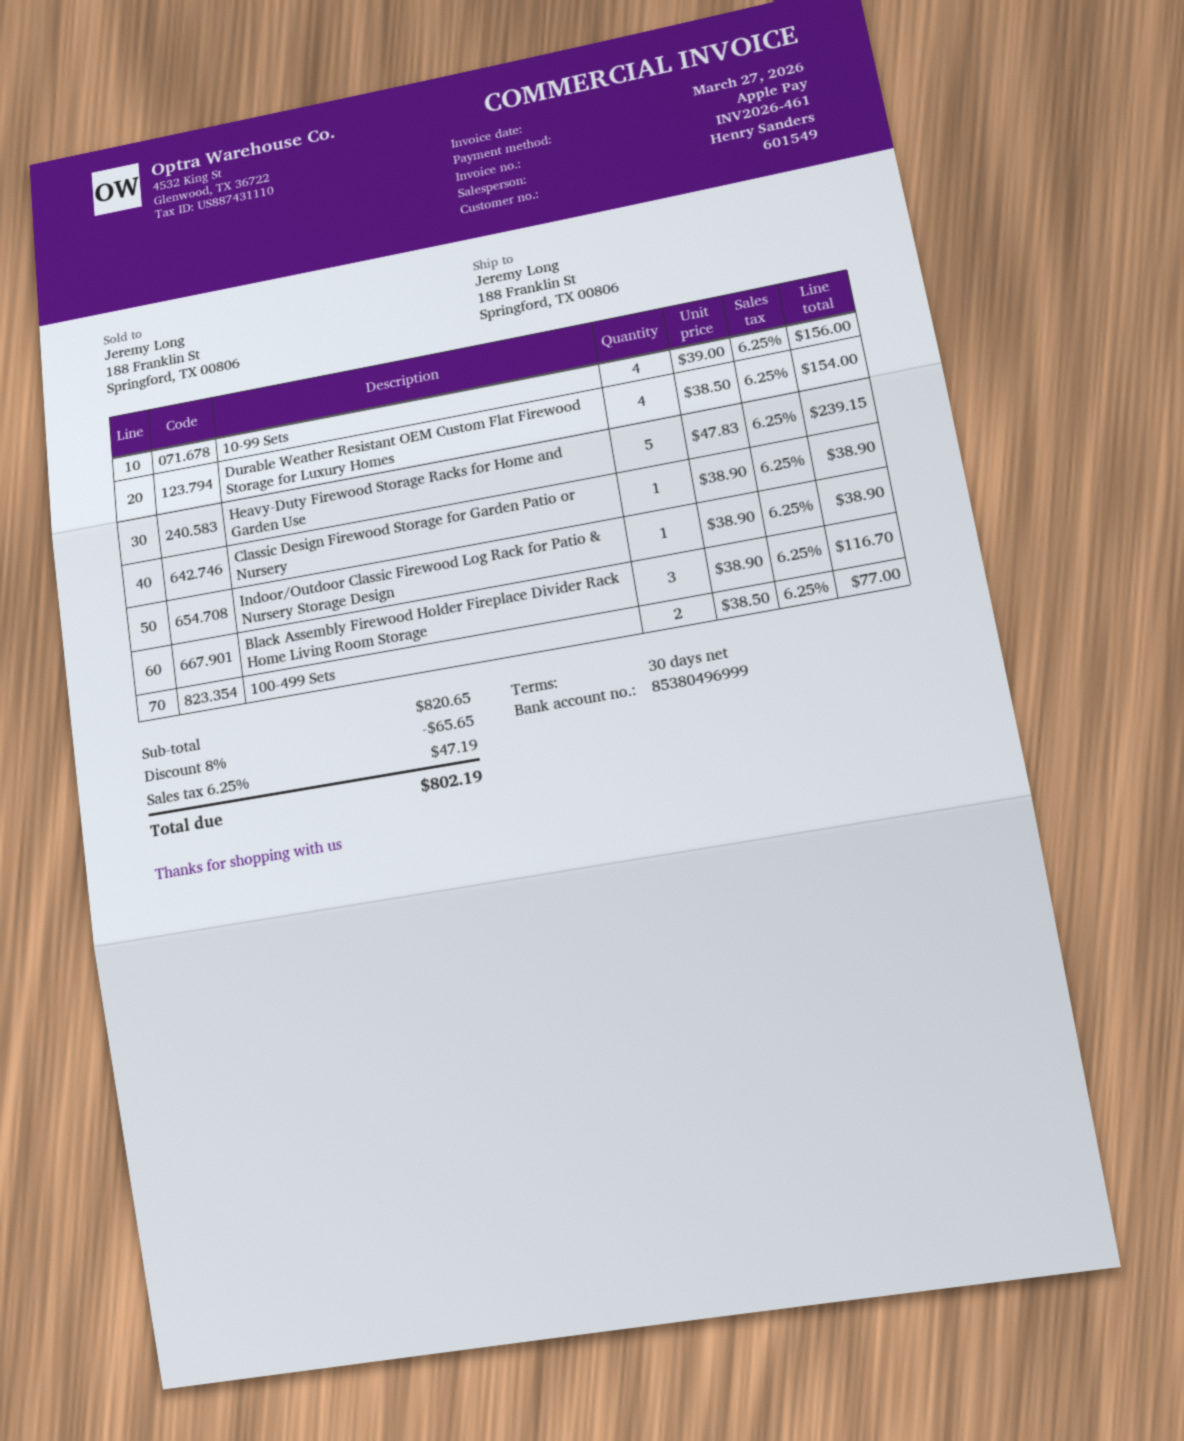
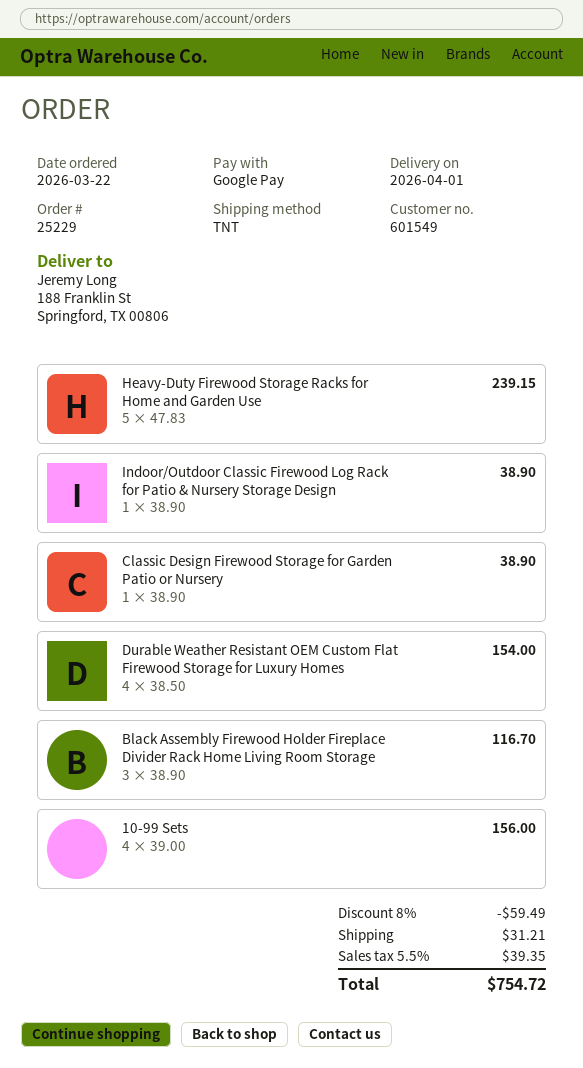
payment method: Apple Pay -> Google Pay
100-499 Sets: 2 x 38.50 = 77.00 -> none
discount: 8% = 65.65 -> 8% = 59.49
shipping: none -> 31.21
tax: 6.25% = 47.19 -> 5.5% = 39.35
total: 802.19 -> 754.72

